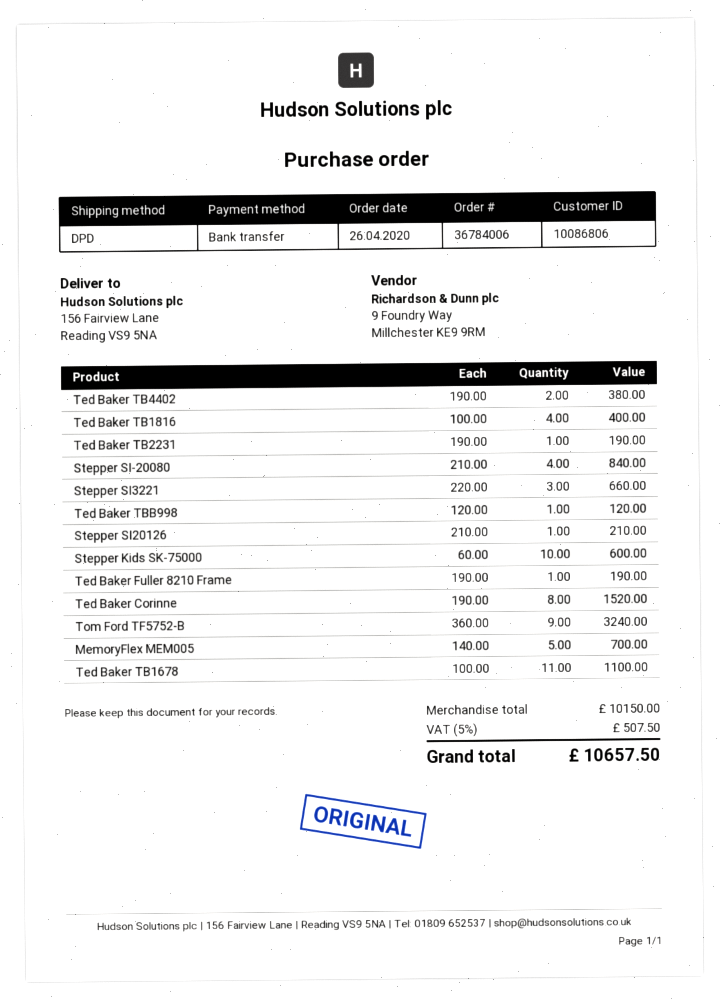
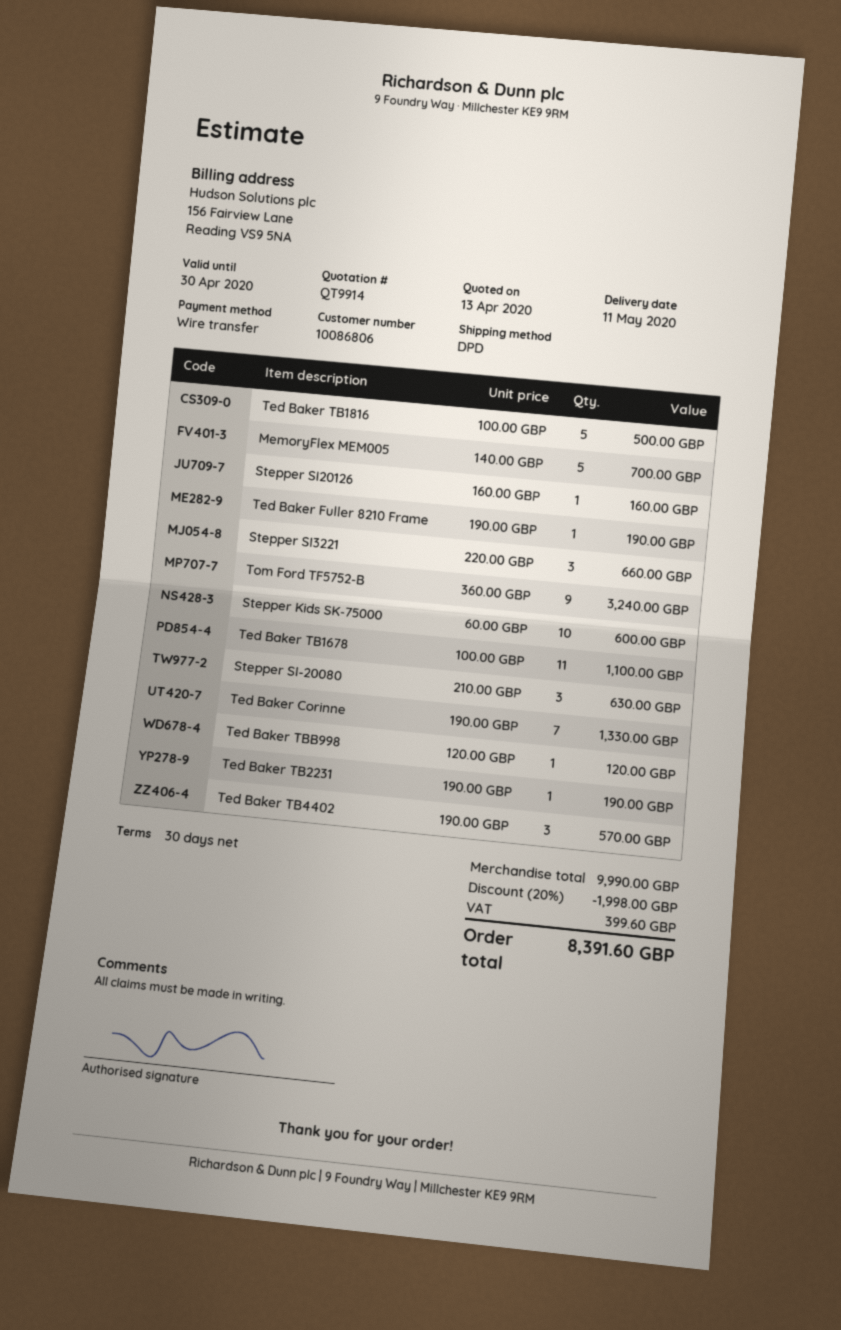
Ted Baker TB4402: 2 x 190.00 = 380.00 -> 3 x 190.00 = 570.00
Ted Baker TB1816: 4 x 100.00 = 400.00 -> 5 x 100.00 = 500.00
Stepper SI-20080: 4 x 210.00 = 840.00 -> 3 x 210.00 = 630.00
Stepper SI20126: 1 x 210.00 = 210.00 -> 1 x 160.00 = 160.00
Ted Baker Corinne: 8 x 190.00 = 1520.00 -> 7 x 190.00 = 1330.00
subtotal: 10150.00 -> 9990.00
discount: none -> 20% = 1998.00
tax: 507.50 -> 399.60
total: 10657.50 -> 8391.60

